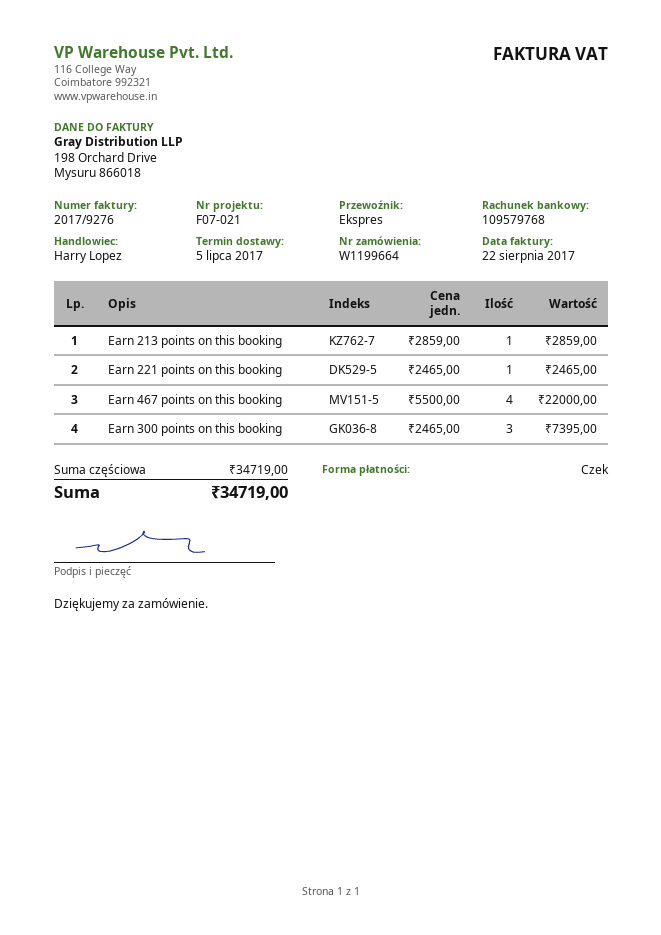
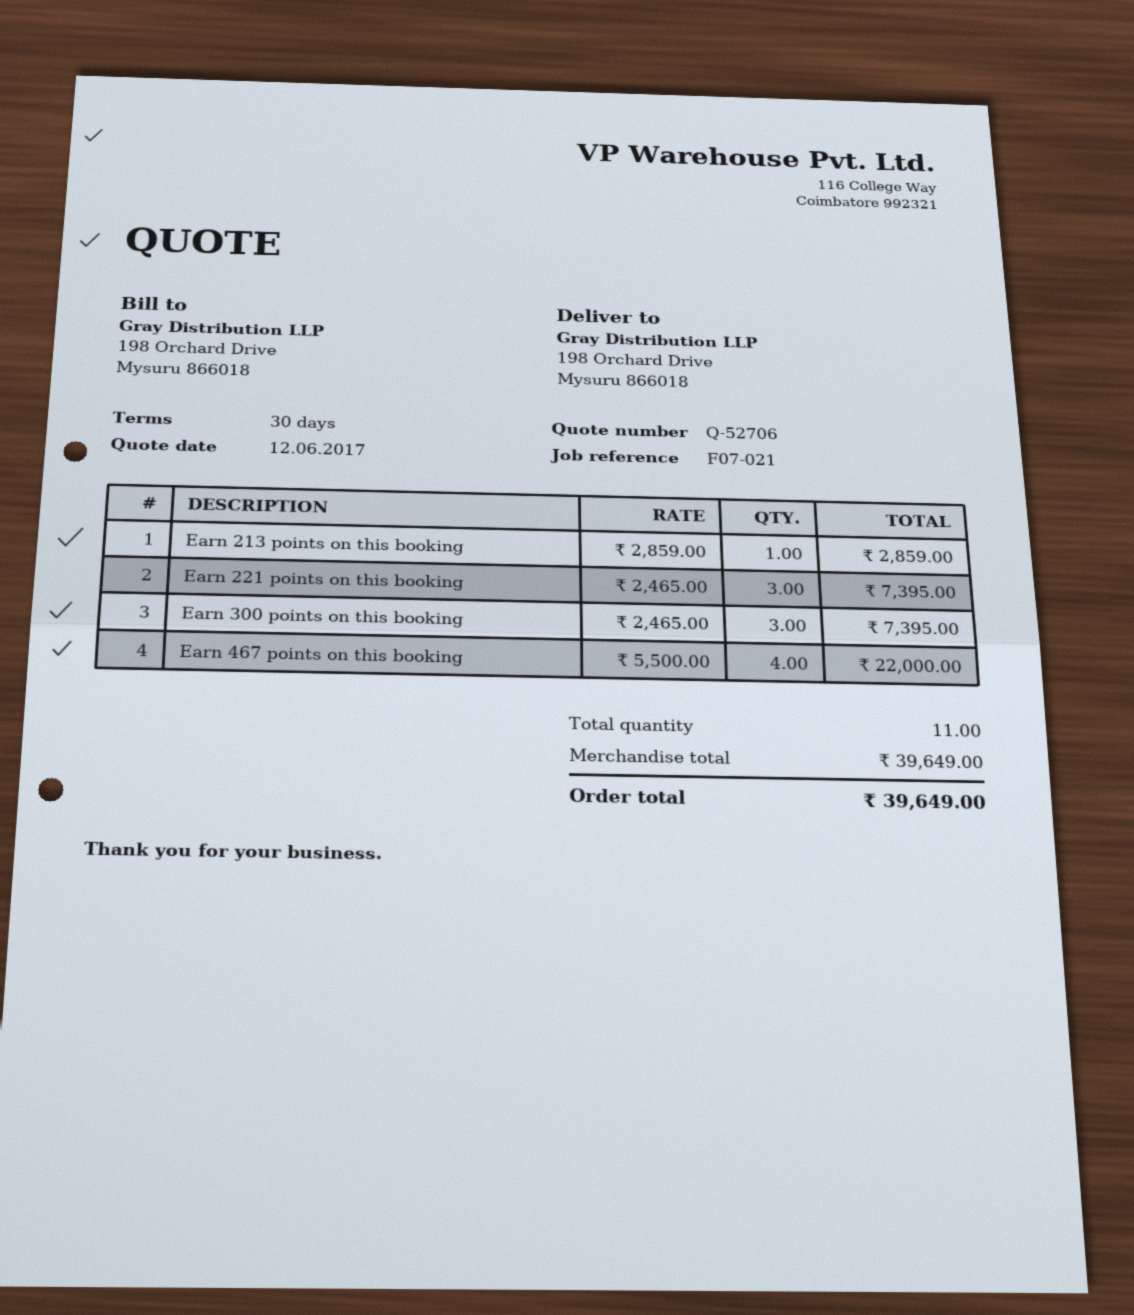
Earn 221 points on this booking: 1 x 2465.00 = 2465.00 -> 3 x 2465.00 = 7395.00
subtotal: 34719.00 -> 39649.00
total: 34719.00 -> 39649.00

